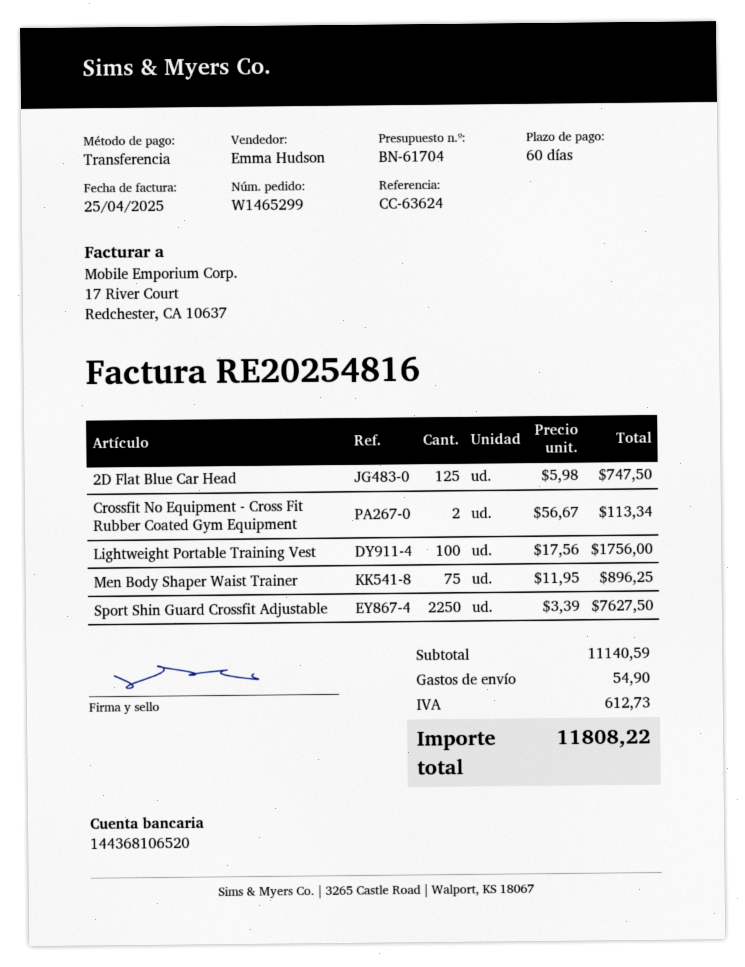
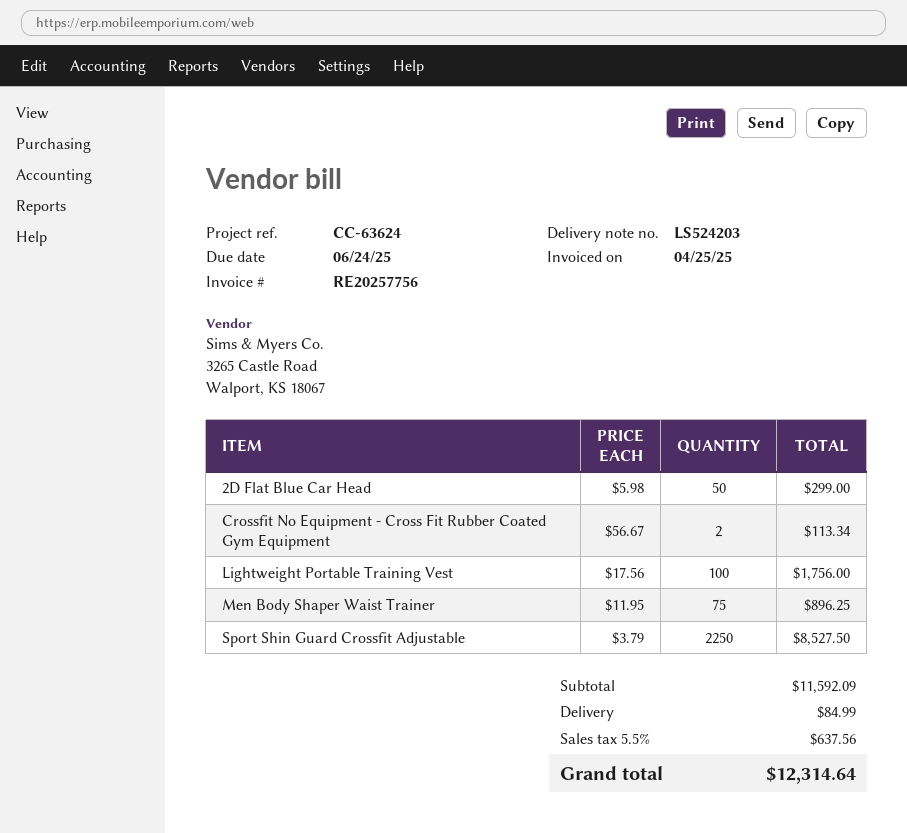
invoice number: RE20254816 -> RE20257756
2D Flat Blue Car Head: 125 x 5.98 = 747.50 -> 50 x 5.98 = 299.00
Sport Shin Guard Crossfit Adjustable: 2250 x 3.39 = 7627.50 -> 2250 x 3.79 = 8527.50
subtotal: 11140.59 -> 11592.09
shipping: 54.90 -> 84.99
tax: 612.73 -> 637.56
total: 11808.22 -> 12314.64

